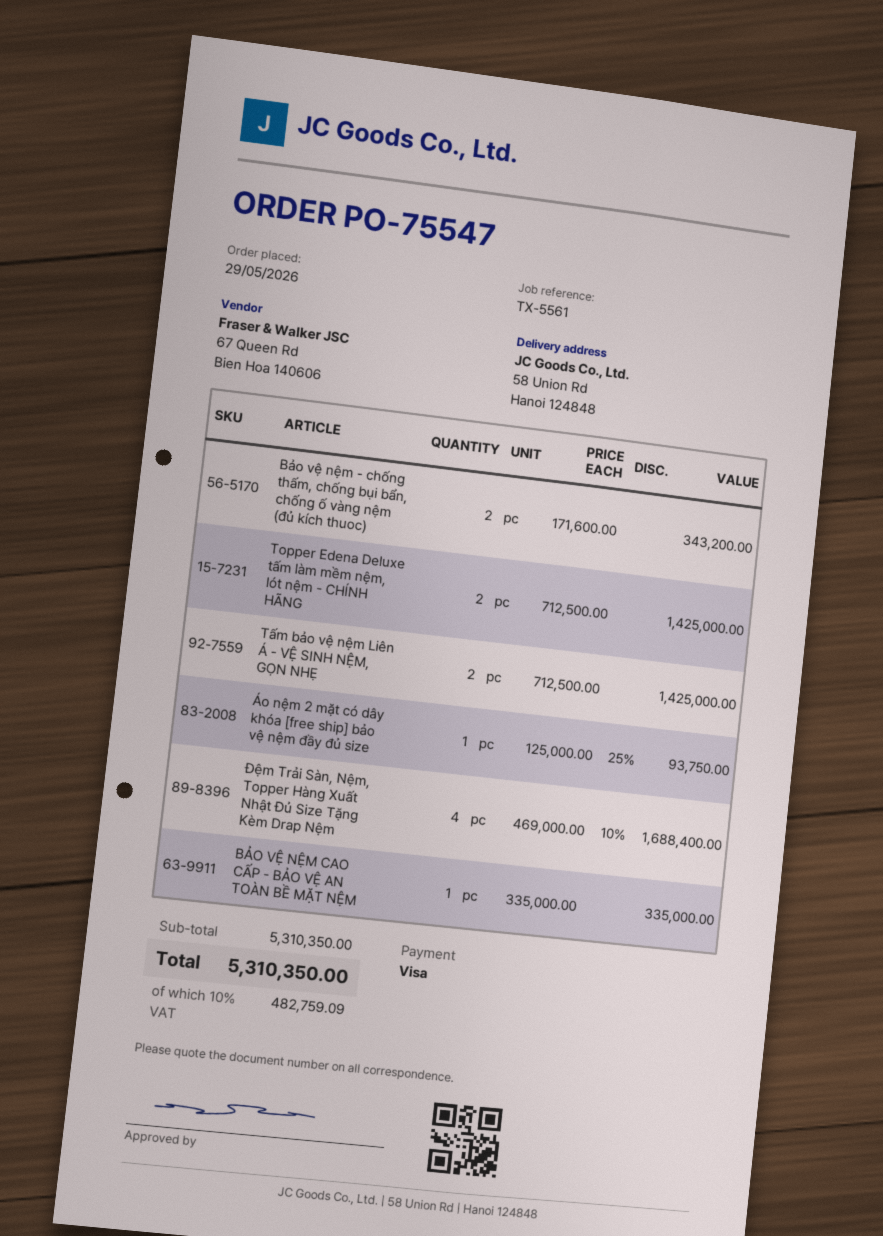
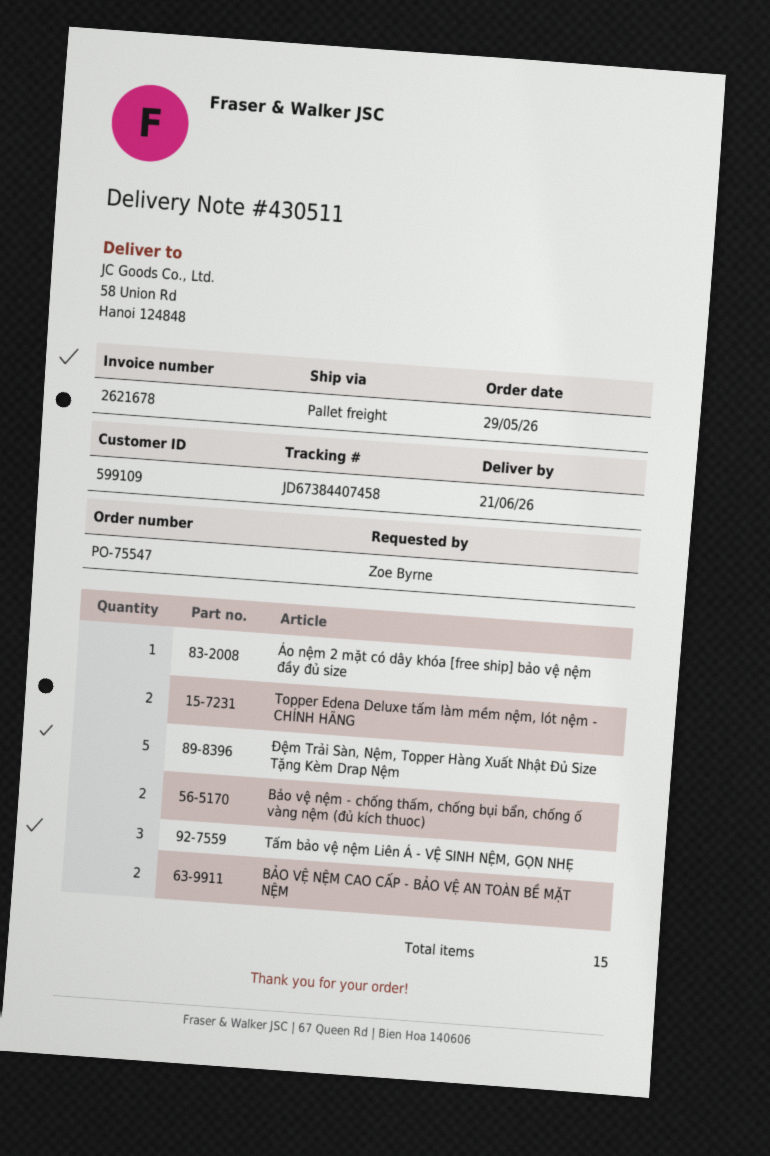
Tấm bảo vệ nệm Liên Á - VỆ SINH NỆM, GỌN NHẸ: 2 -> 3
Đệm Trải Sàn, Nệm, Topper Hàng Xuất Nhật Đủ Size Tặng Kèm Drap Nệm: 4 -> 5
BẢO VỆ NỆM CAO CẤP - BẢO VỆ AN TOÀN BỀ MẶT NỆM: 1 -> 2

